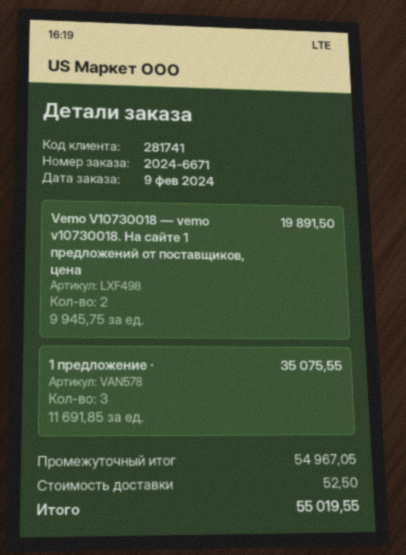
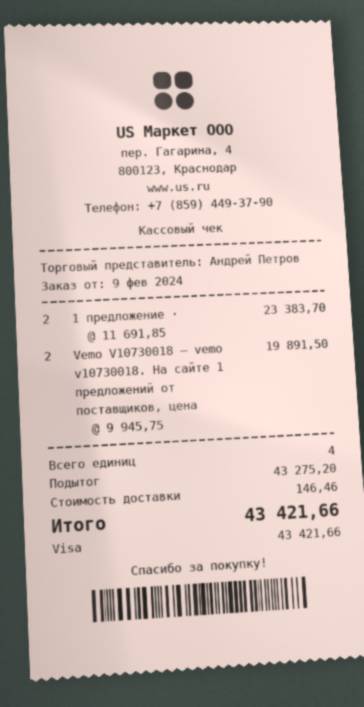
1 предложение ·: 3 x 11691.85 = 35075.55 -> 2 x 11691.85 = 23383.70
subtotal: 54967.05 -> 43275.20
shipping: 52.50 -> 146.46
total: 55019.55 -> 43421.66

